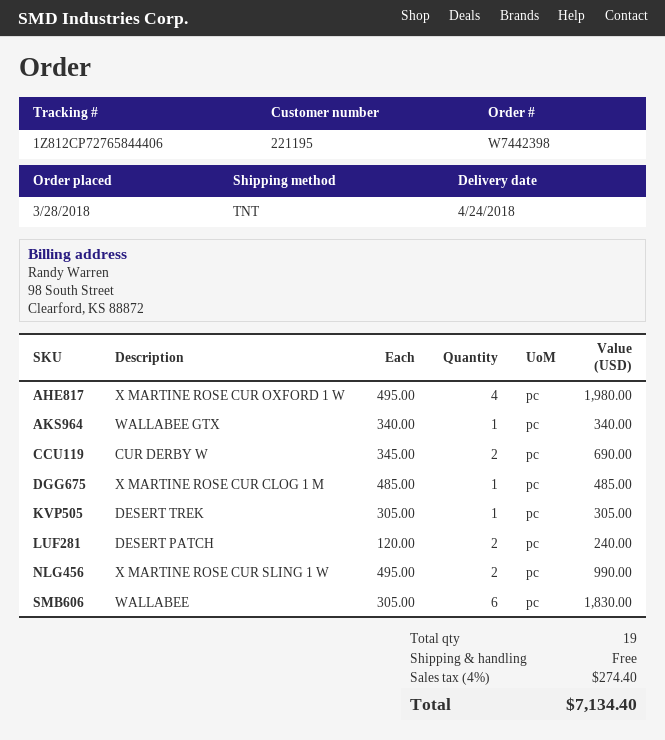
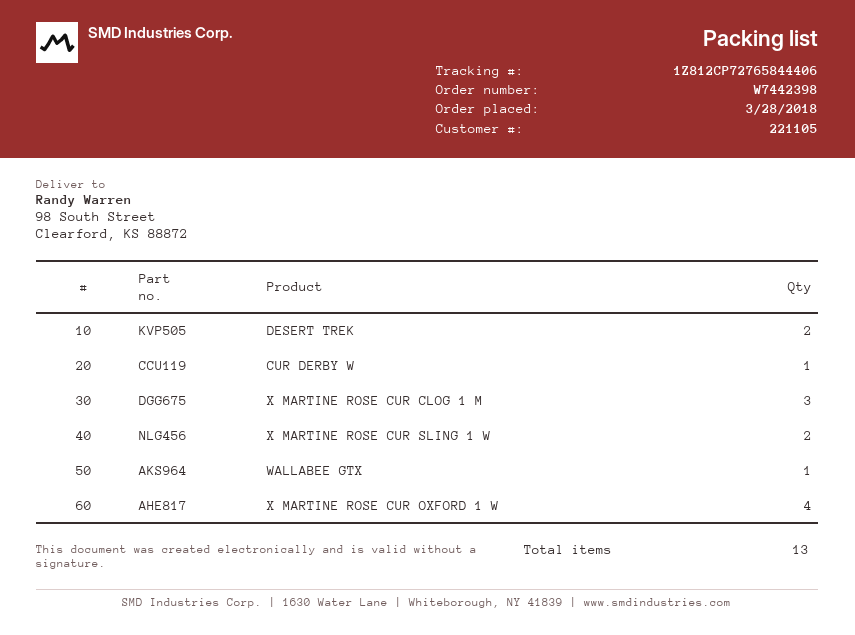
customer number: 221195 -> 221105
CUR DERBY W: 2 -> 1
X MARTINE ROSE CUR CLOG 1 M: 1 -> 3
DESERT TREK: 1 -> 2
DESERT PATCH: 2 -> none
WALLABEE: 6 -> none
total quantity: 19 -> 13

